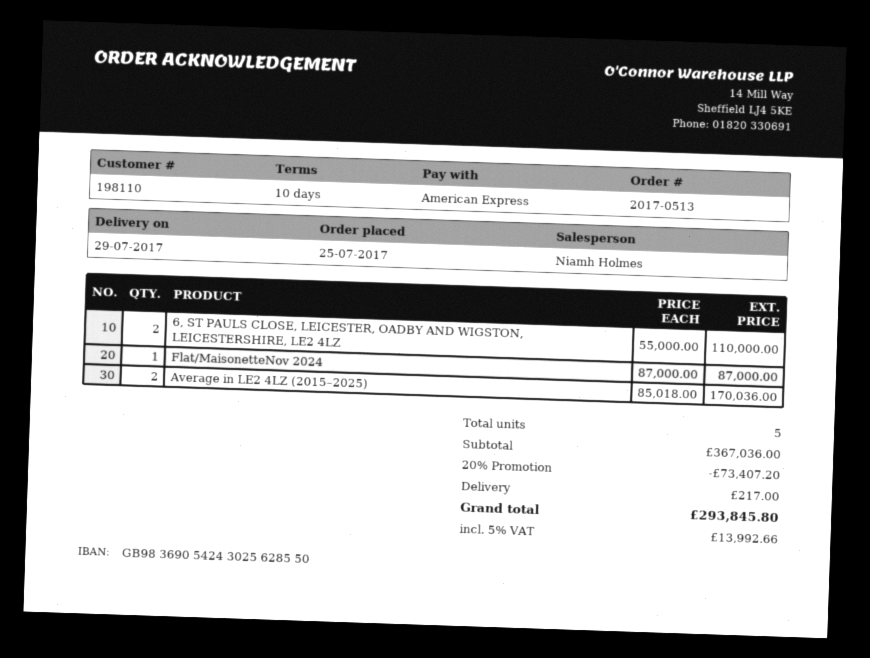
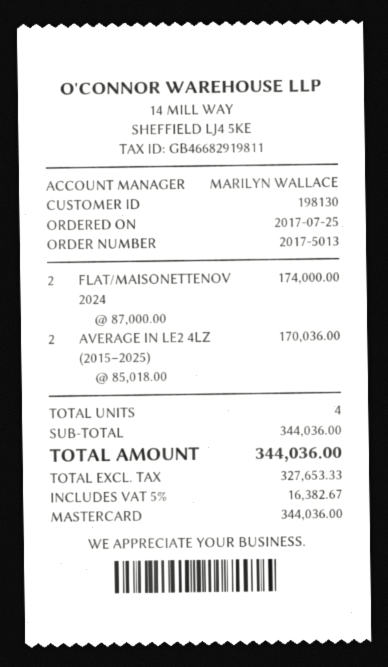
order number: 2017-0513 -> 2017-5013
customer number: 198110 -> 198130
sales rep: Niamh Holmes -> MARILYN WALLACE
payment method: American Express -> Mastercard
6, ST PAULS CLOSE, LEICESTER, OADBY AND WIGSTON, LEICESTERSHIRE, LE2 4LZ: 2 x 55000.00 = 110000.00 -> none
Flat/MaisonetteNov 2024: 1 x 87000.00 = 87000.00 -> 2 x 87000.00 = 174000.00
total quantity: 5 -> 4
subtotal: 367036.00 -> 344036.00
discount: 20% = 73407.20 -> none
shipping: 217.00 -> none
tax: 5% = 13992.66 -> 5% = 16382.67
total: 293845.80 -> 344036.00

